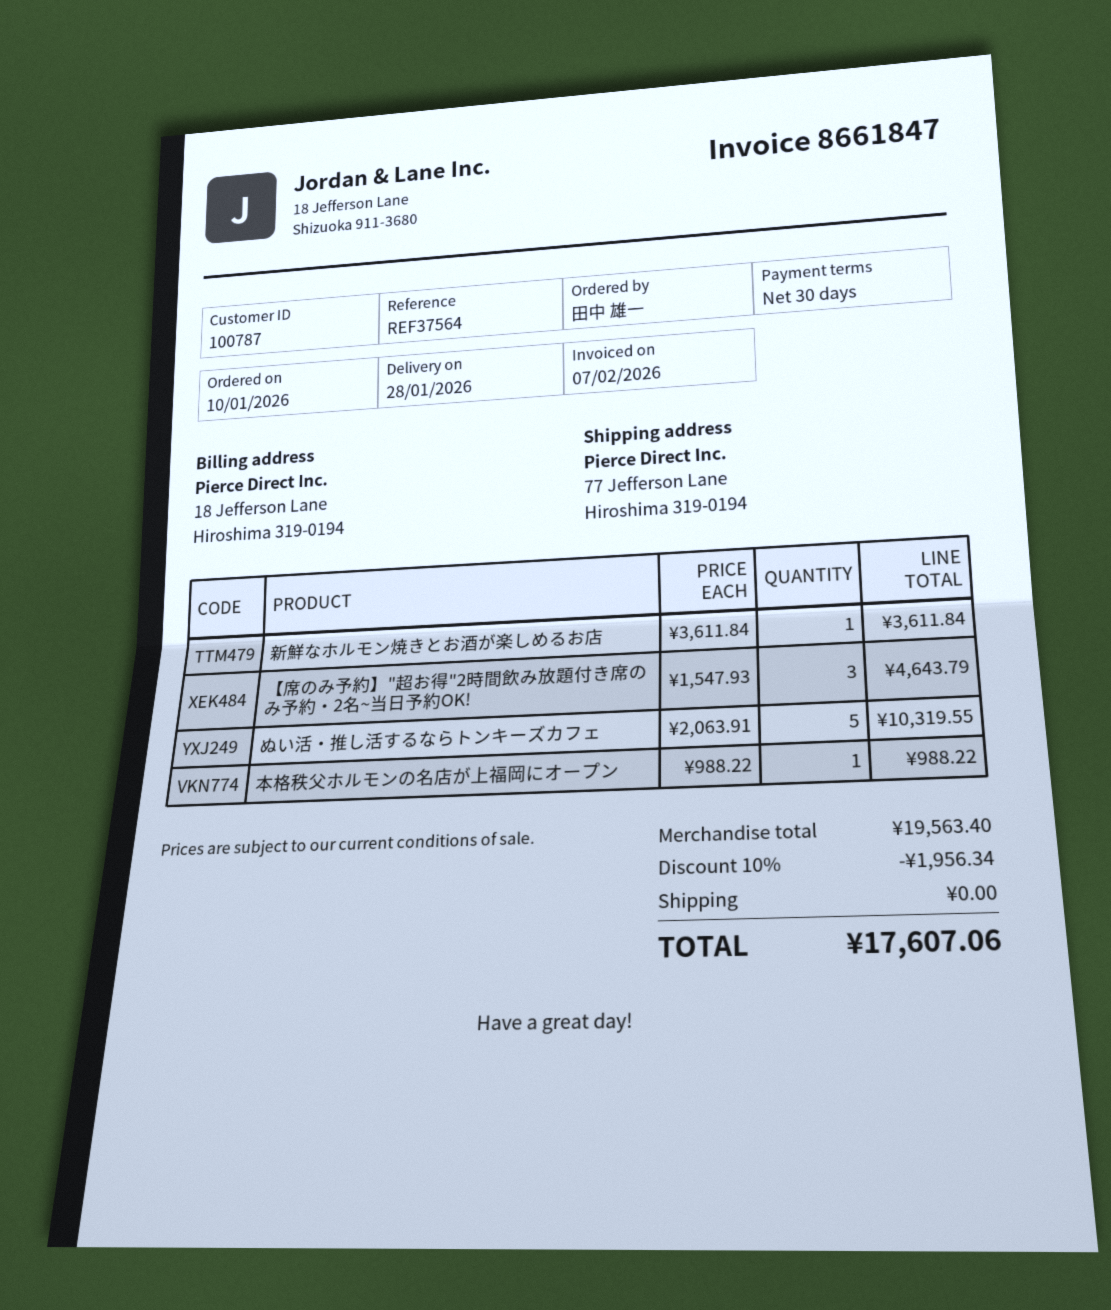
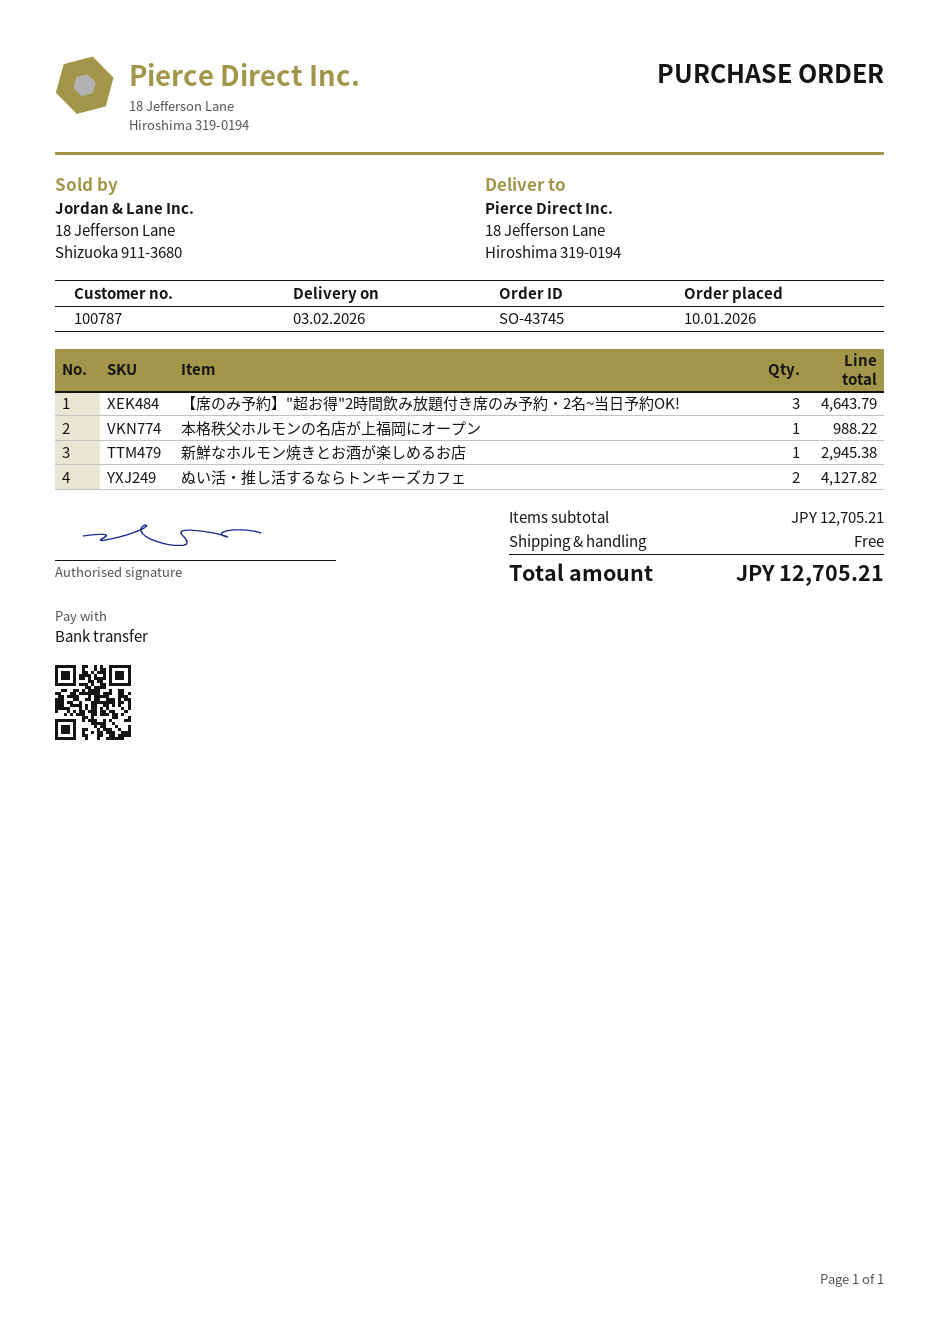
delivery date: 2026-01-28 -> 2026-02-03
ship to: 77 Jefferson Lane, Hiroshima 319-0194 -> 18 Jefferson Lane, Hiroshima 319-0194
新鮮なホルモン焼きとお酒が楽しめるお店: 1 for 3611.84 -> 1 for 2945.38
ぬい活・推し活するならトンキーズカフェ: 5 for 10319.55 -> 2 for 4127.82
subtotal: 19563.40 -> 12705.21
discount: 10% = 1956.34 -> none
total: 17607.06 -> 12705.21

